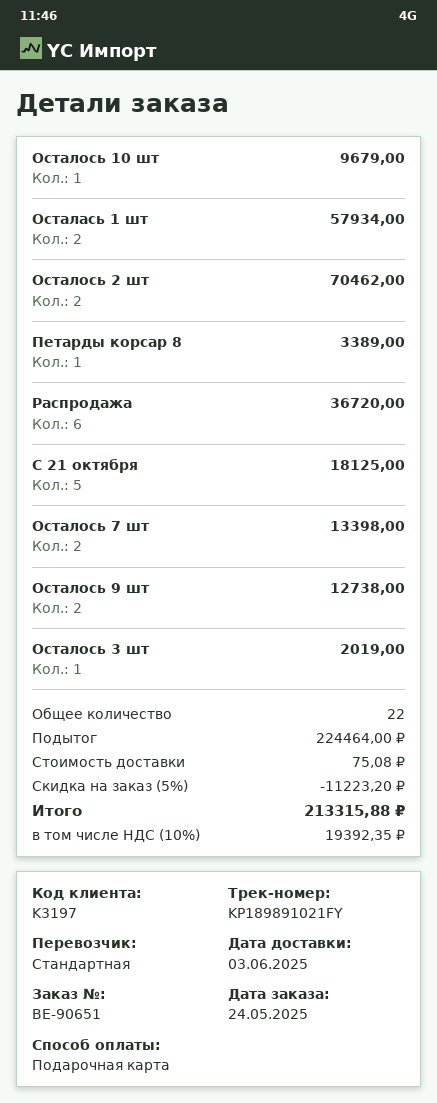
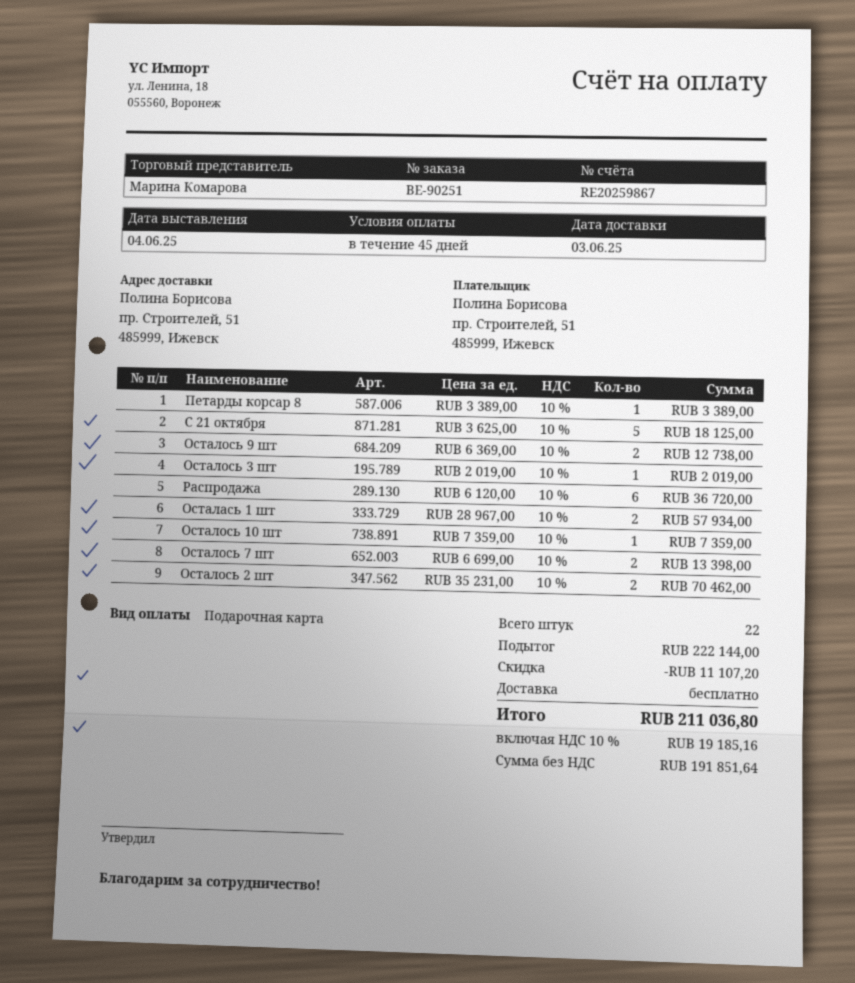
order number: BE-90651 -> BE-90251
Осталось 10 шт: 1 for 9679.00 -> 1 for 7359.00
subtotal: 224464.00 -> 222144.00
discount: 11223.20 -> 11107.20
shipping: 75.08 -> 0.00
tax: 10% = 19392.35 -> 10% = 19185.16
total: 213315.88 -> 211036.80

